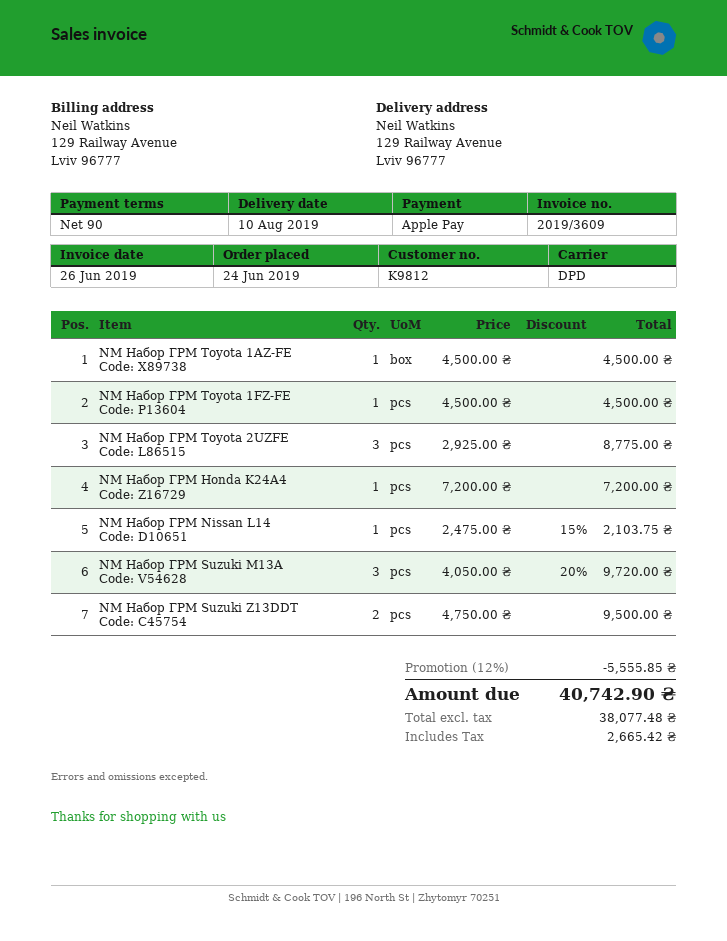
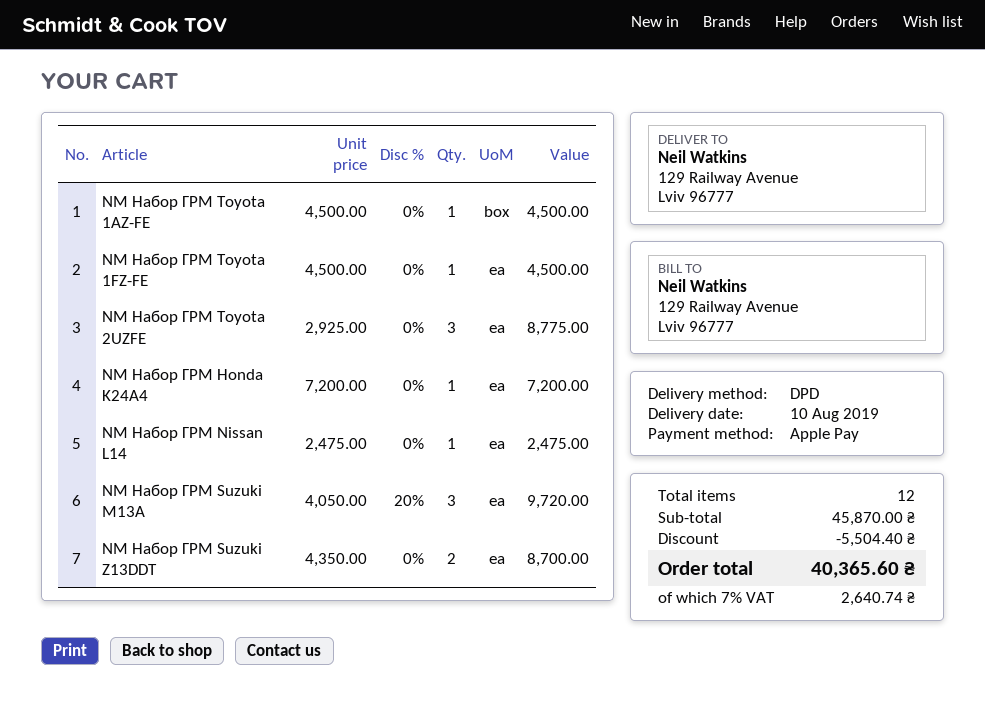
NM Набор ГРМ Nissan L14: 1 x 2475.00 - 15% = 2103.75 -> 1 x 2475.00 = 2475.00
NM Набор ГРМ Suzuki Z13DDT: 2 x 4750.00 = 9500.00 -> 2 x 4350.00 = 8700.00
discount: 5555.85 -> 5504.40
tax: 2665.42 -> 2640.74
total: 40742.90 -> 40365.60

